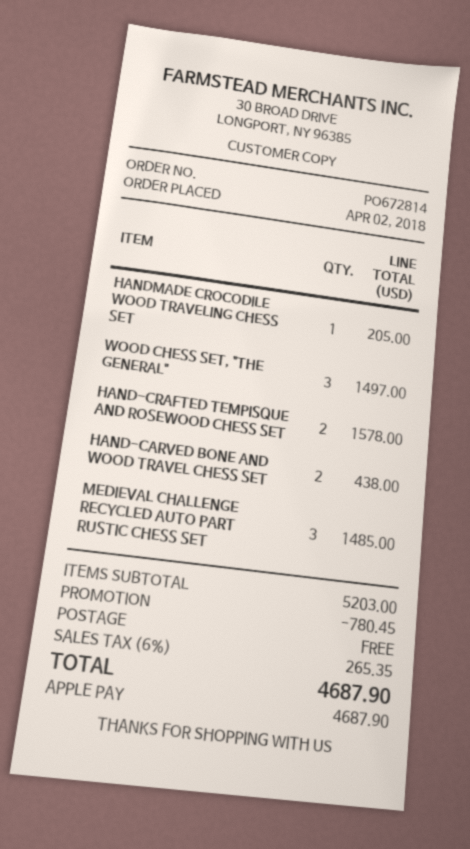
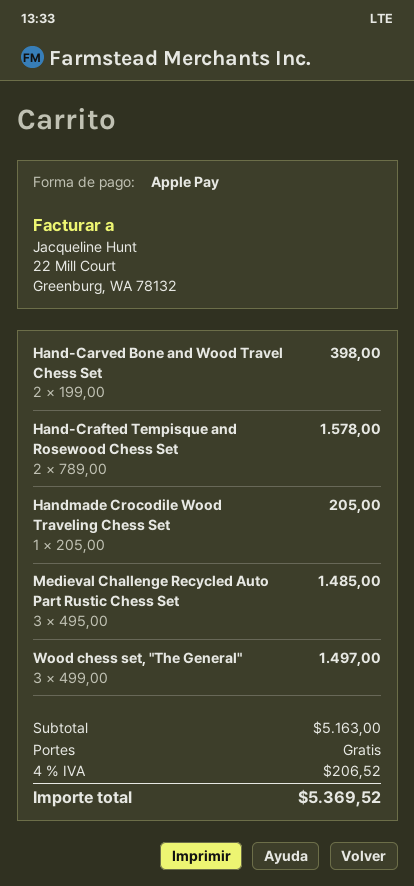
HAND-CARVED BONE AND WOOD TRAVEL CHESS SET: 2 for 438.00 -> 2 for 398.00
subtotal: 5203.00 -> 5163.00
discount: 780.45 -> none
tax: 6% = 265.35 -> 4% = 206.52
total: 4687.90 -> 5369.52

